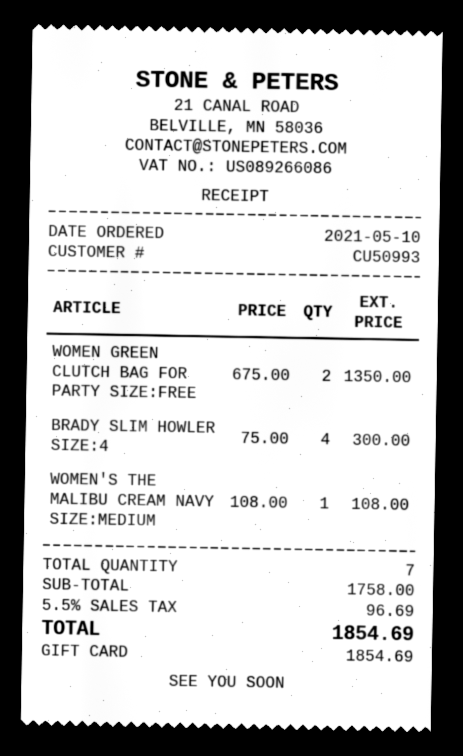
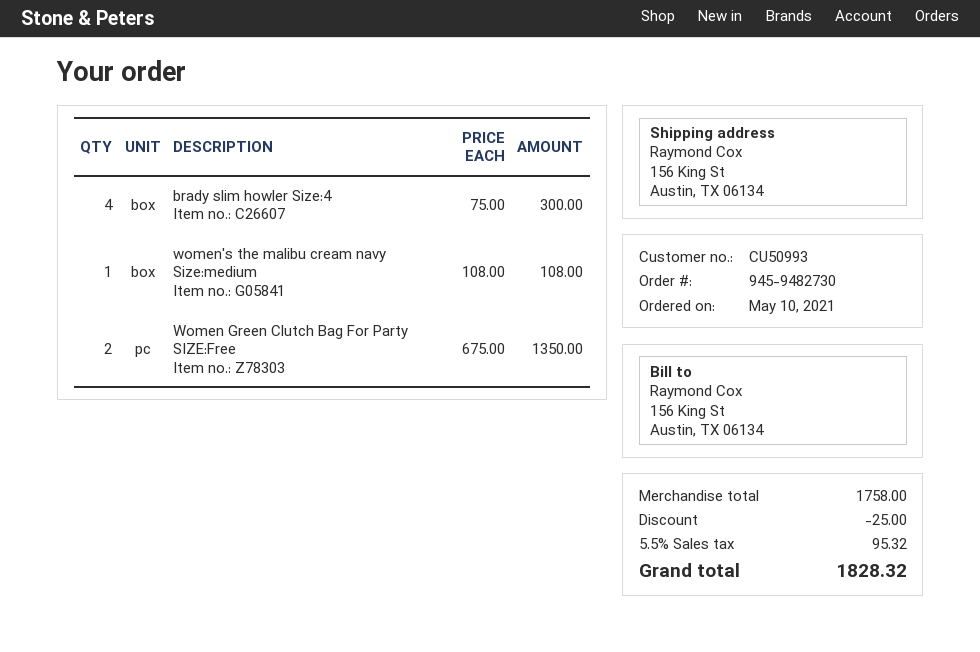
discount: none -> 25.00
tax: 5.5% = 96.69 -> 5.5% = 95.32
total: 1854.69 -> 1828.32

